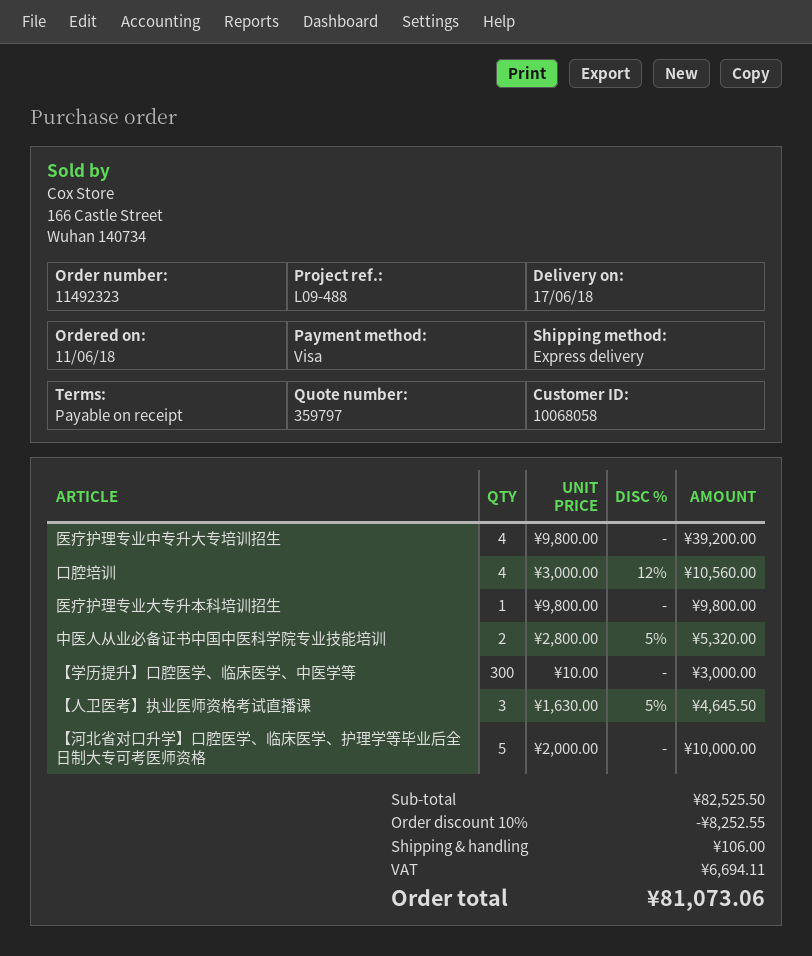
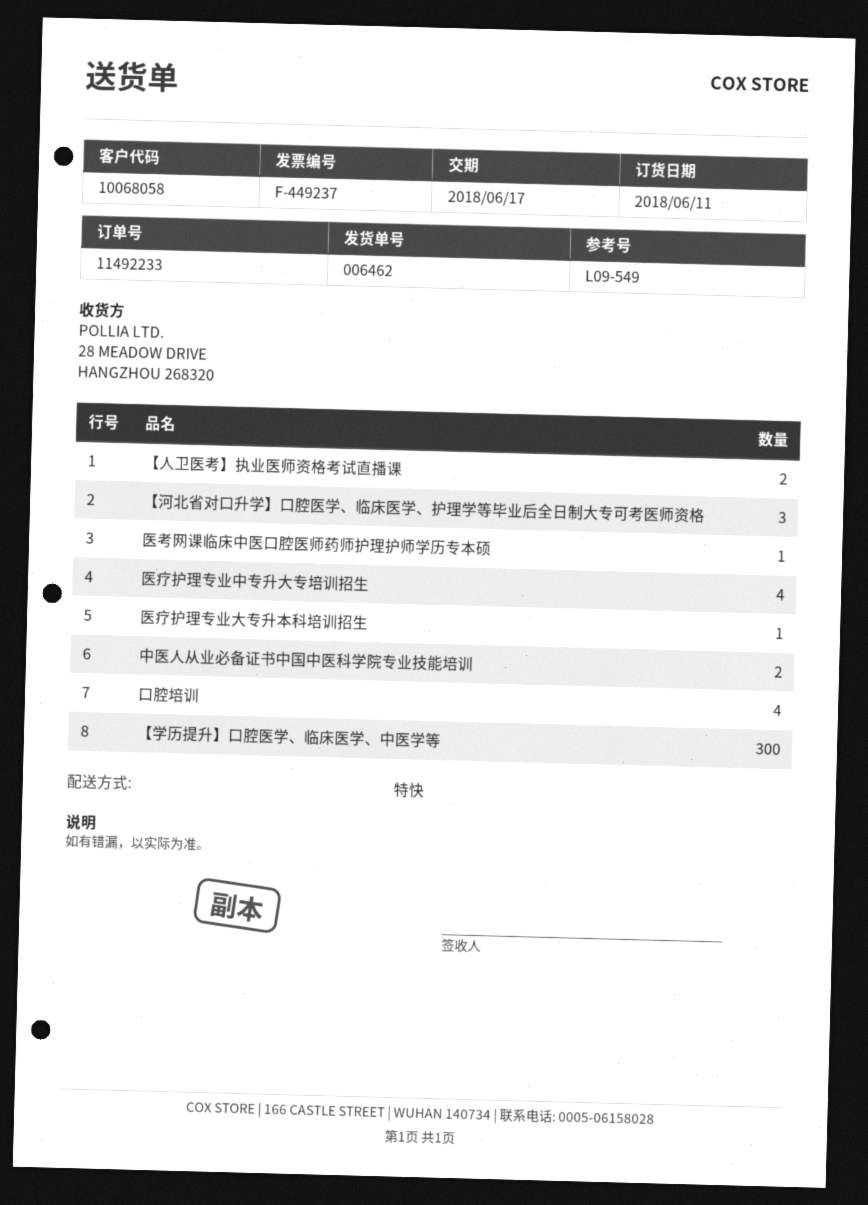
order number: 11492323 -> 11492233
reference: L09-488 -> L09-549
【人卫医考】执业医师资格考试直播课: 3 -> 2
【河北省对口升学】口腔医学、临床医学、护理学等毕业后全日制大专可考医师资格: 5 -> 3
医考网课临床中医口腔医师药师护理护师学历专本硕: none -> 1

